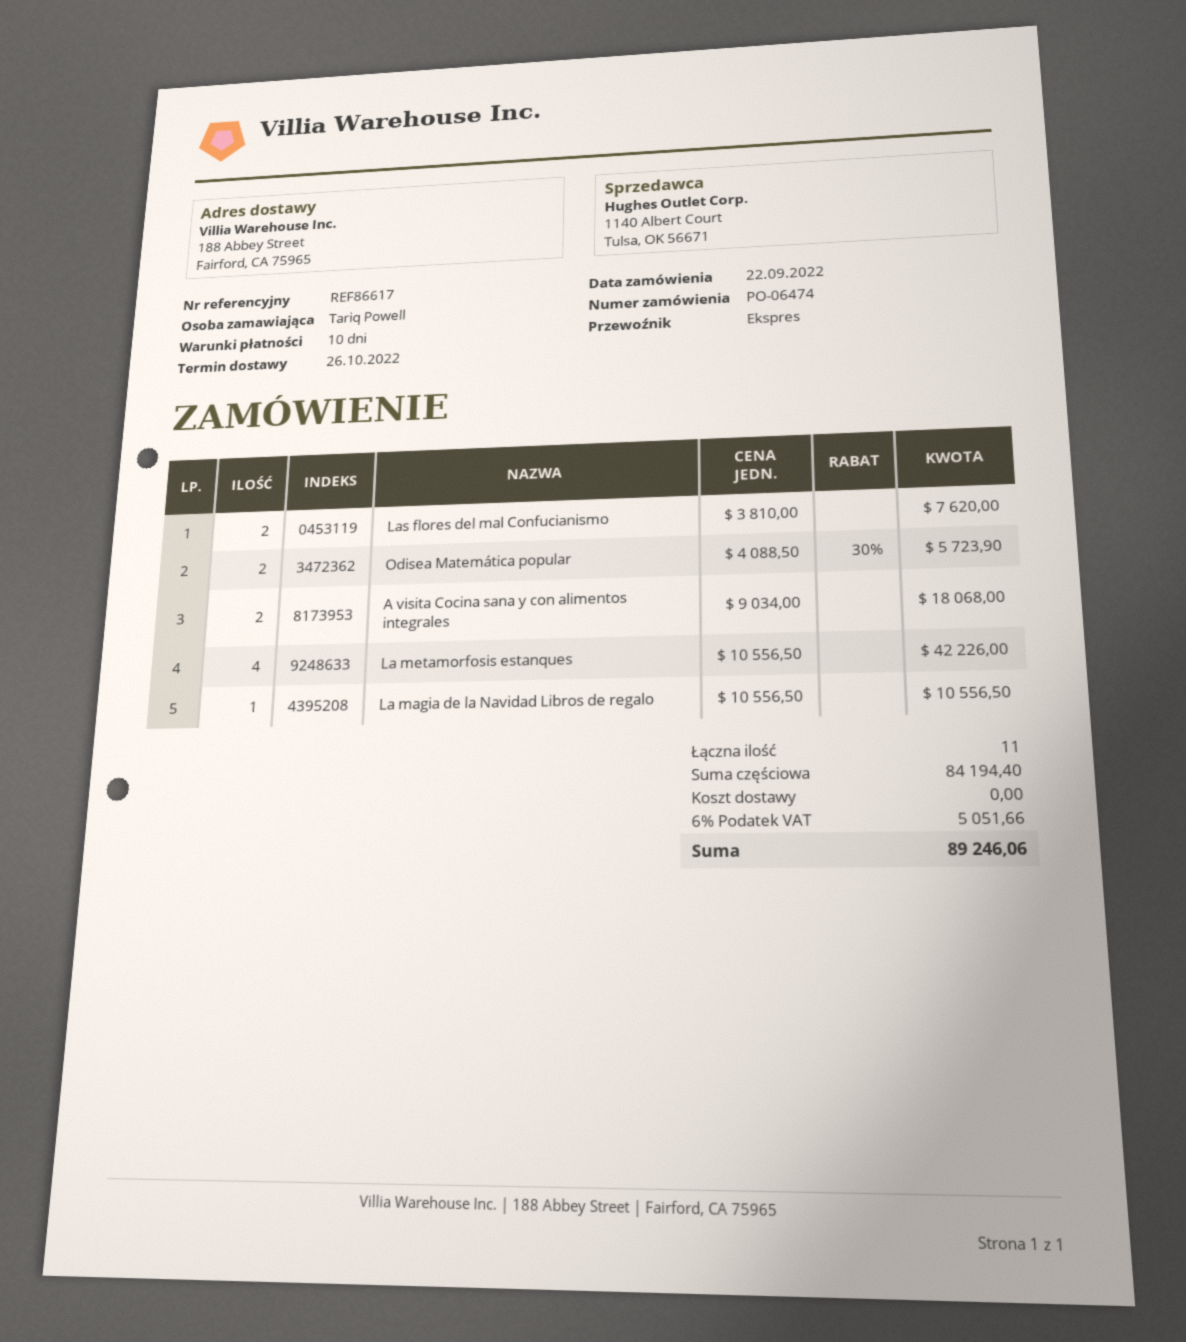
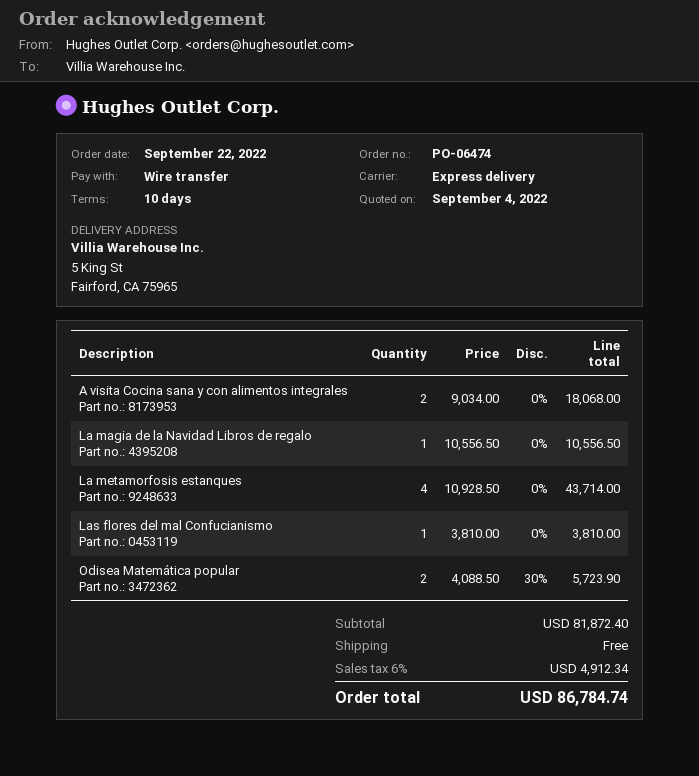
ship to: 188 Abbey Street, Fairford, CA 75965 -> 5 King St, Fairford, CA 75965
Las flores del mal Confucianismo: 2 x 3810.00 = 7620.00 -> 1 x 3810.00 = 3810.00
La metamorfosis estanques: 4 x 10556.50 = 42226.00 -> 4 x 10928.50 = 43714.00
subtotal: 84194.40 -> 81872.40
tax: 6% = 5051.66 -> 6% = 4912.34
total: 89246.06 -> 86784.74

